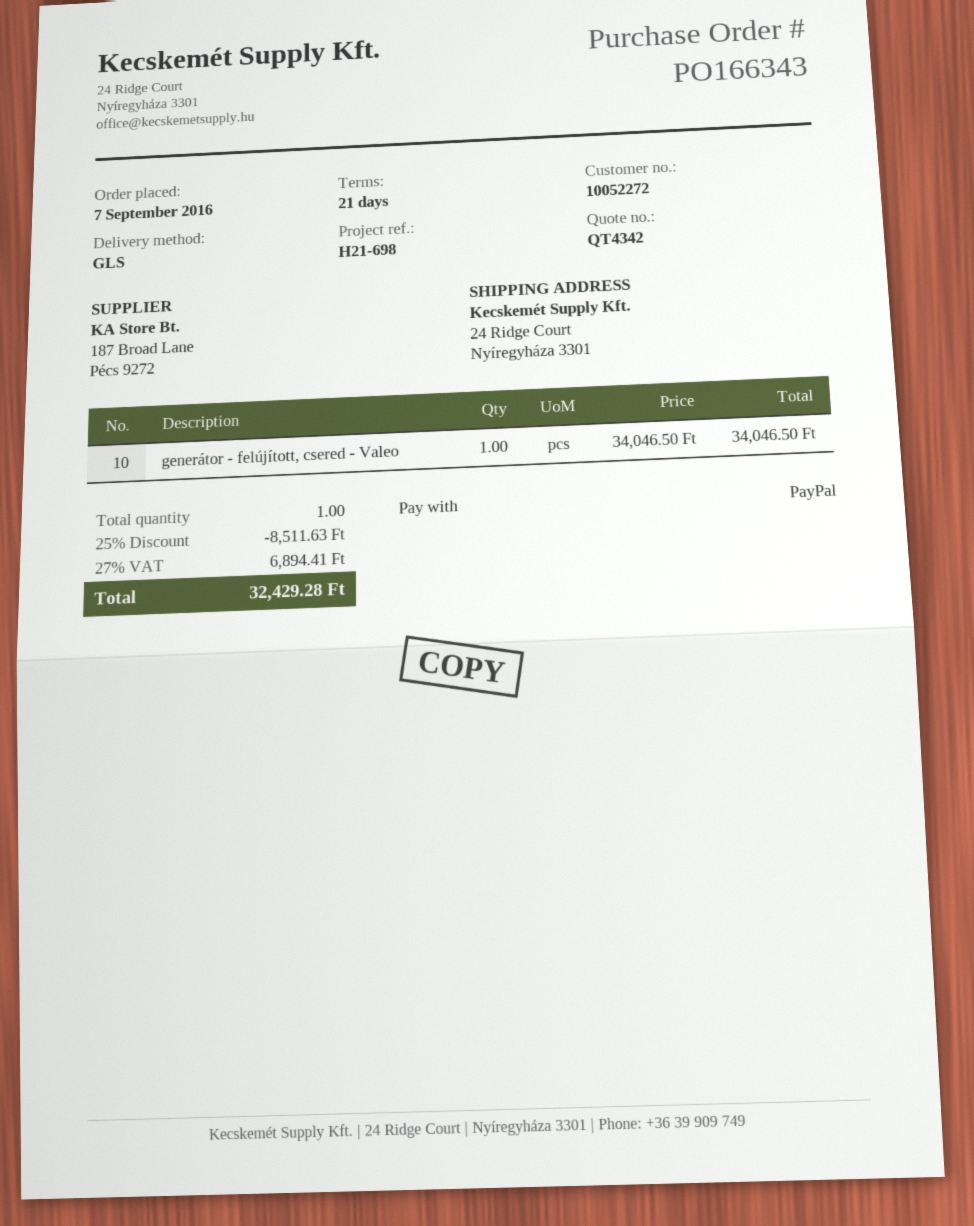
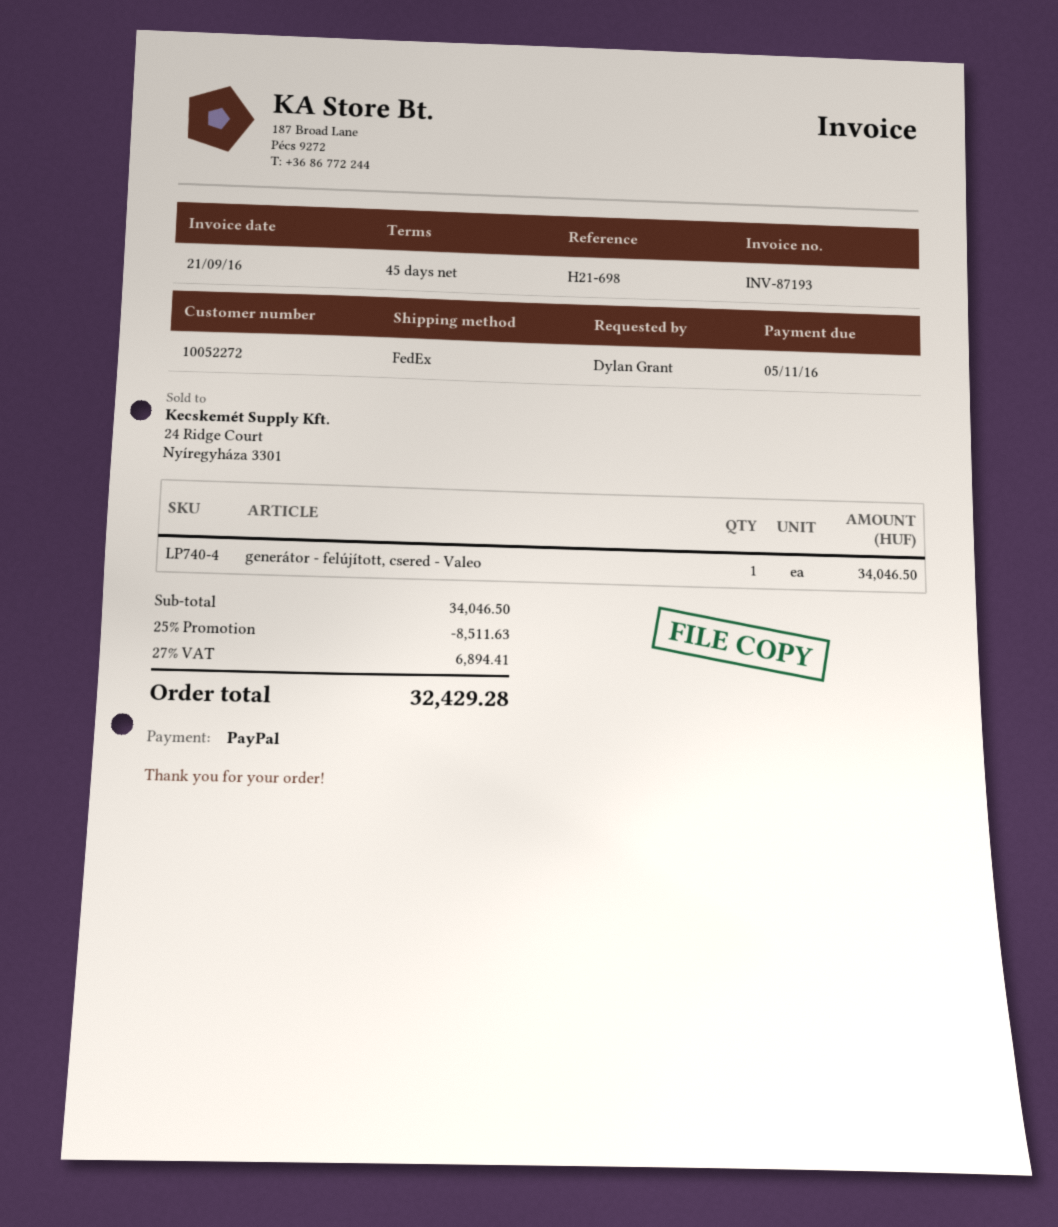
payment terms: 21 days -> 45 days
shipping method: GLS -> FedEx

